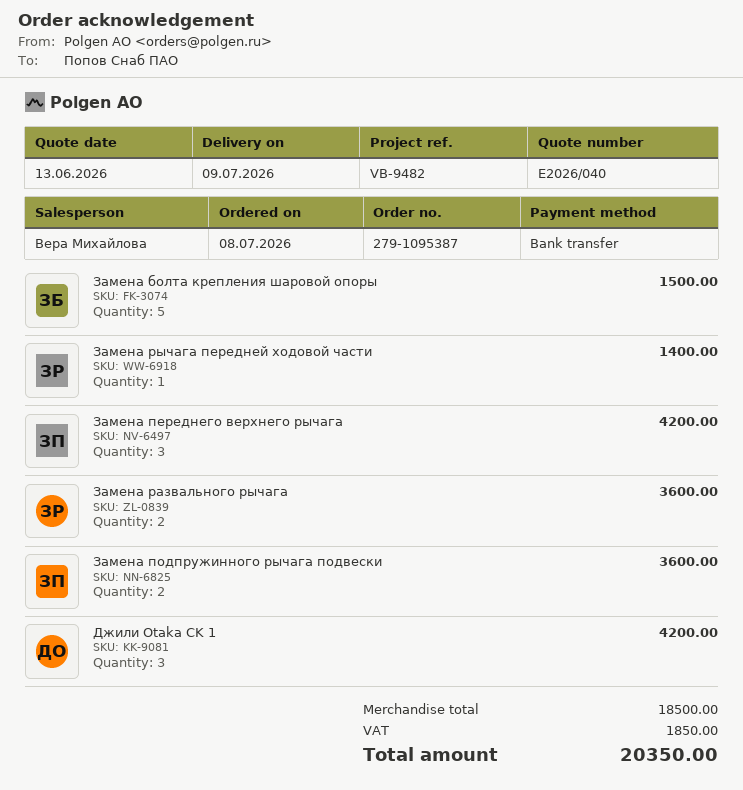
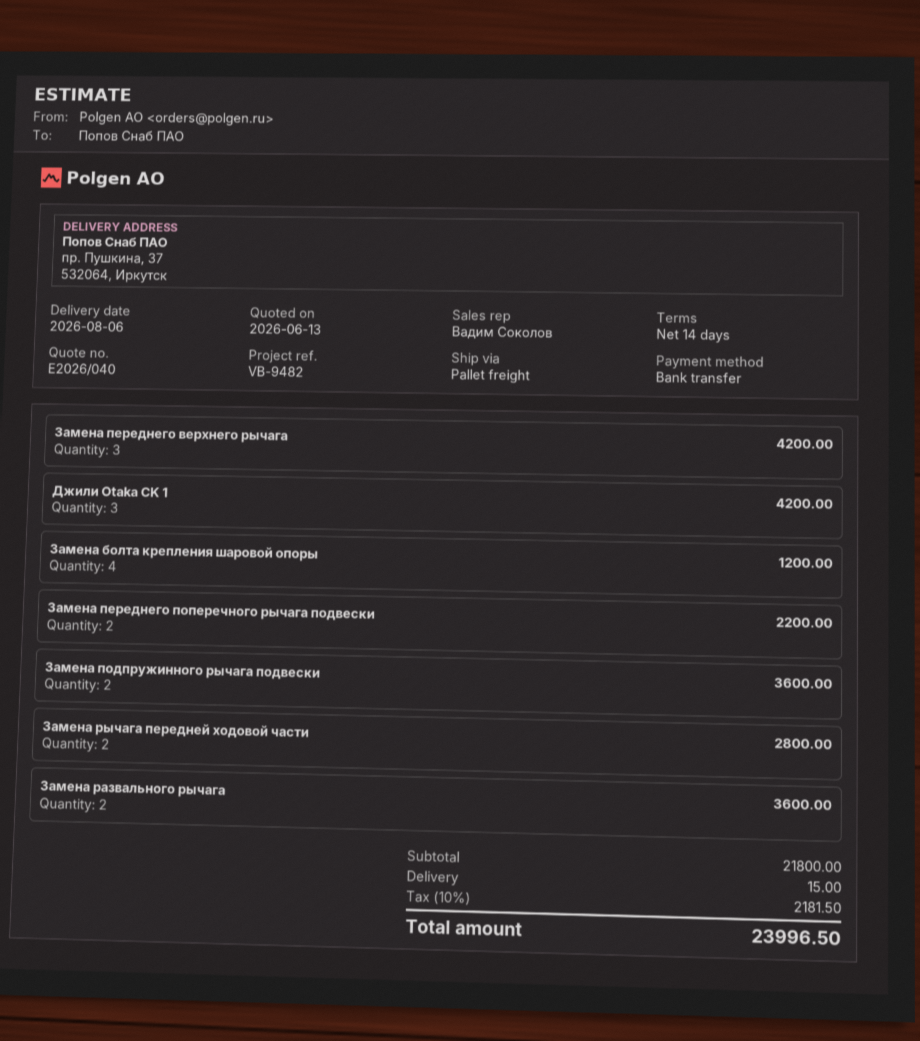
delivery date: 2026-07-09 -> 2026-08-06
sales rep: Вера Михайлова -> Вадим Соколов
Замена болта крепления шаровой опоры: 5 for 1500.00 -> 4 for 1200.00
Замена рычага передней ходовой части: 1 for 1400.00 -> 2 for 2800.00
Замена переднего поперечного рычага подвески: none -> 2 for 2200.00
subtotal: 18500.00 -> 21800.00
shipping: none -> 15.00
tax: 1850.00 -> 2181.50
total: 20350.00 -> 23996.50

